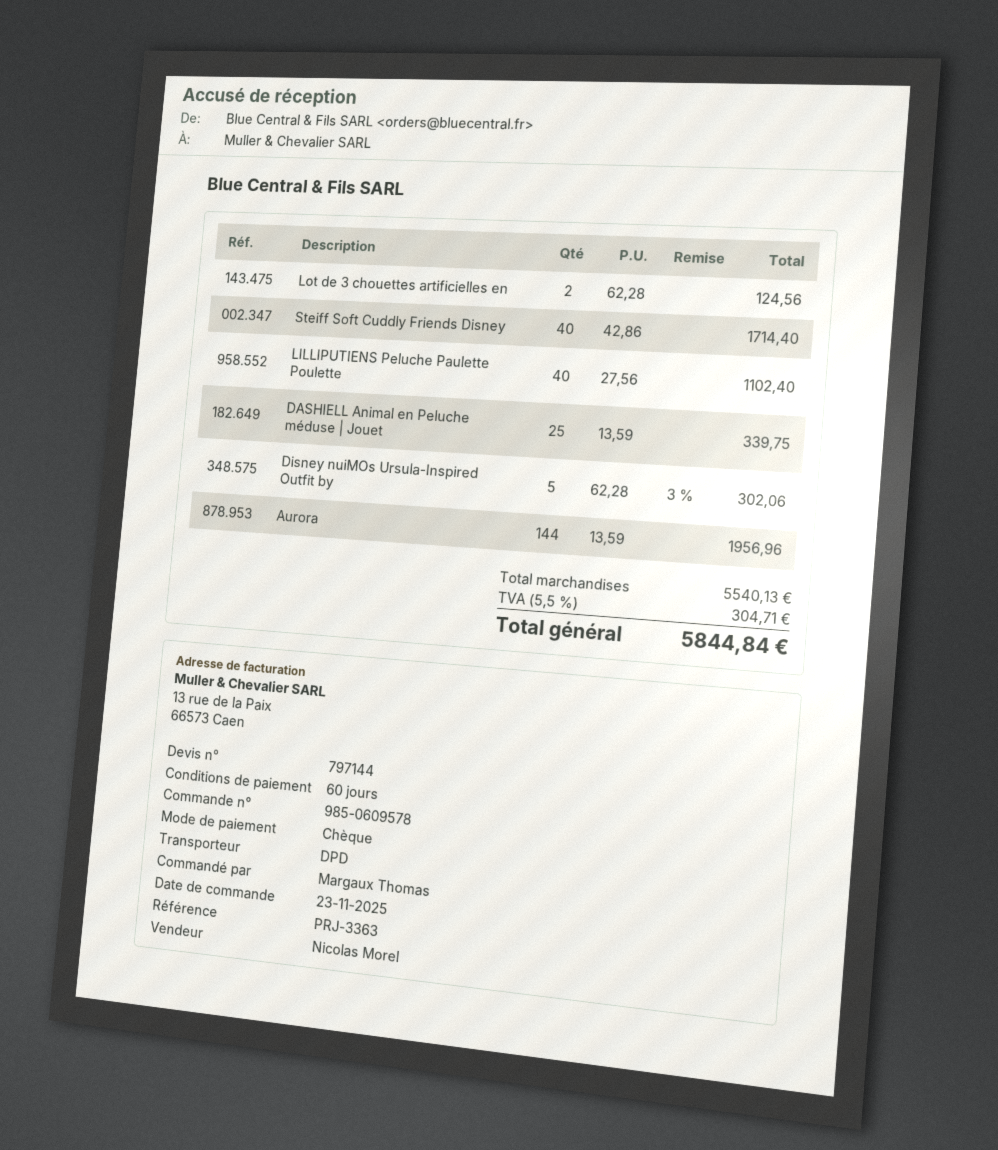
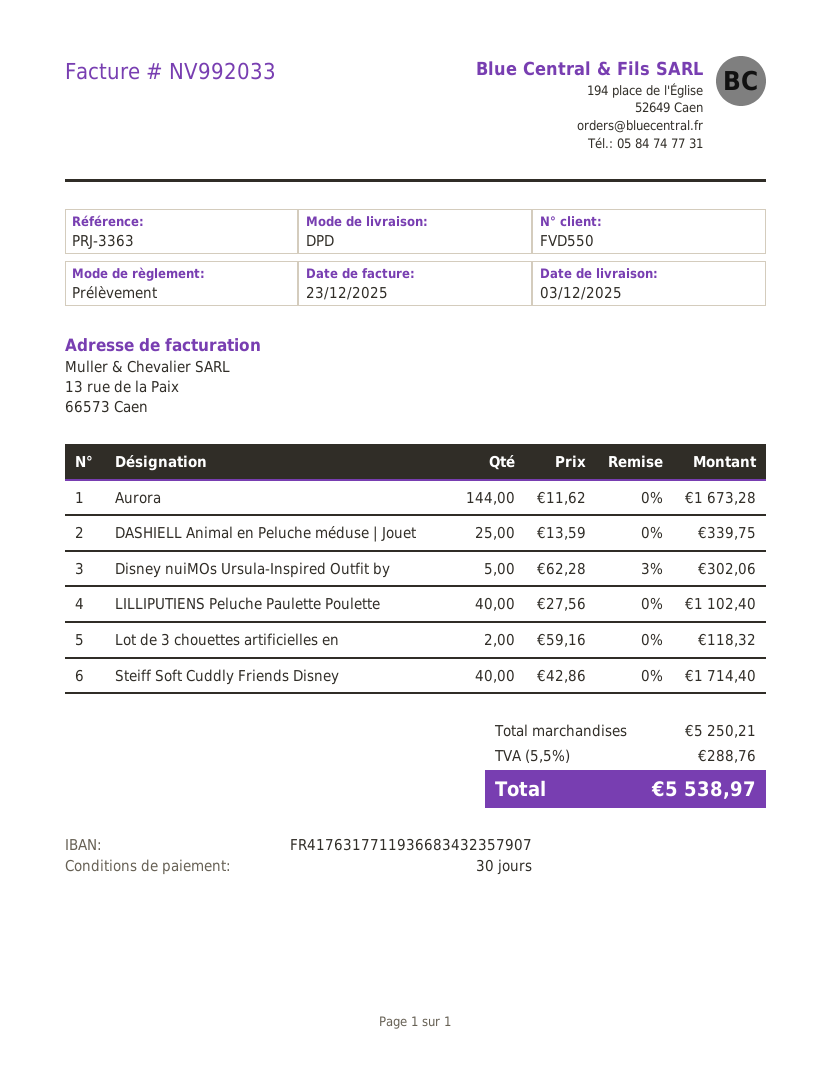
payment terms: 60 days -> 30 days
payment method: cheque -> direct debit
Lot de 3 chouettes artificielles en: 2 x 62.28 = 124.56 -> 2 x 59.16 = 118.32
Aurora: 144 x 13.59 = 1956.96 -> 144 x 11.62 = 1673.28
subtotal: 5540.13 -> 5250.21
tax: 5.5% = 304.71 -> 5.5% = 288.76
total: 5844.84 -> 5538.97

